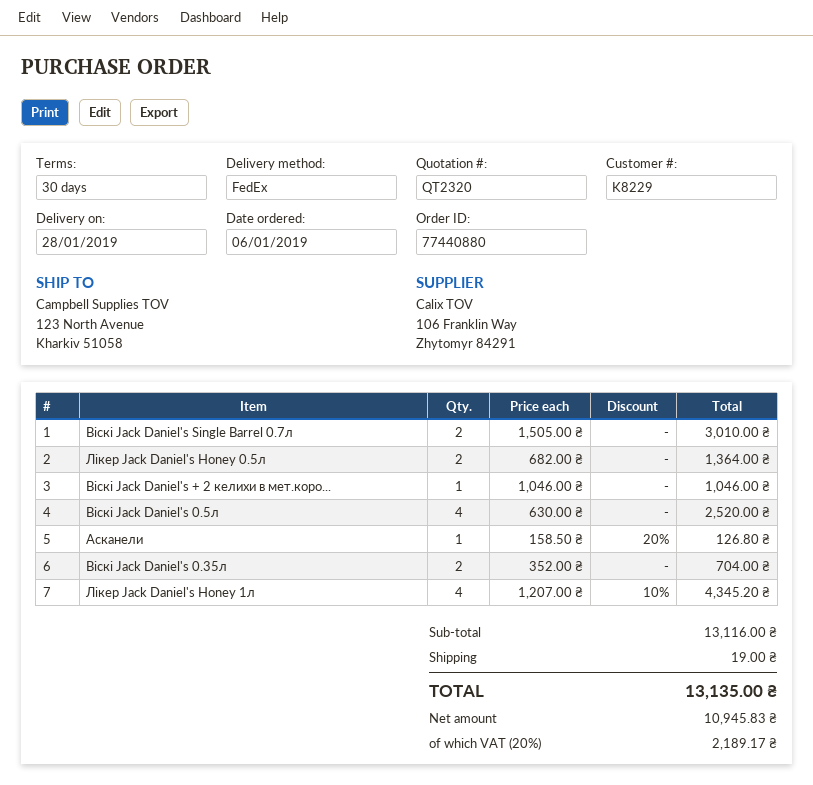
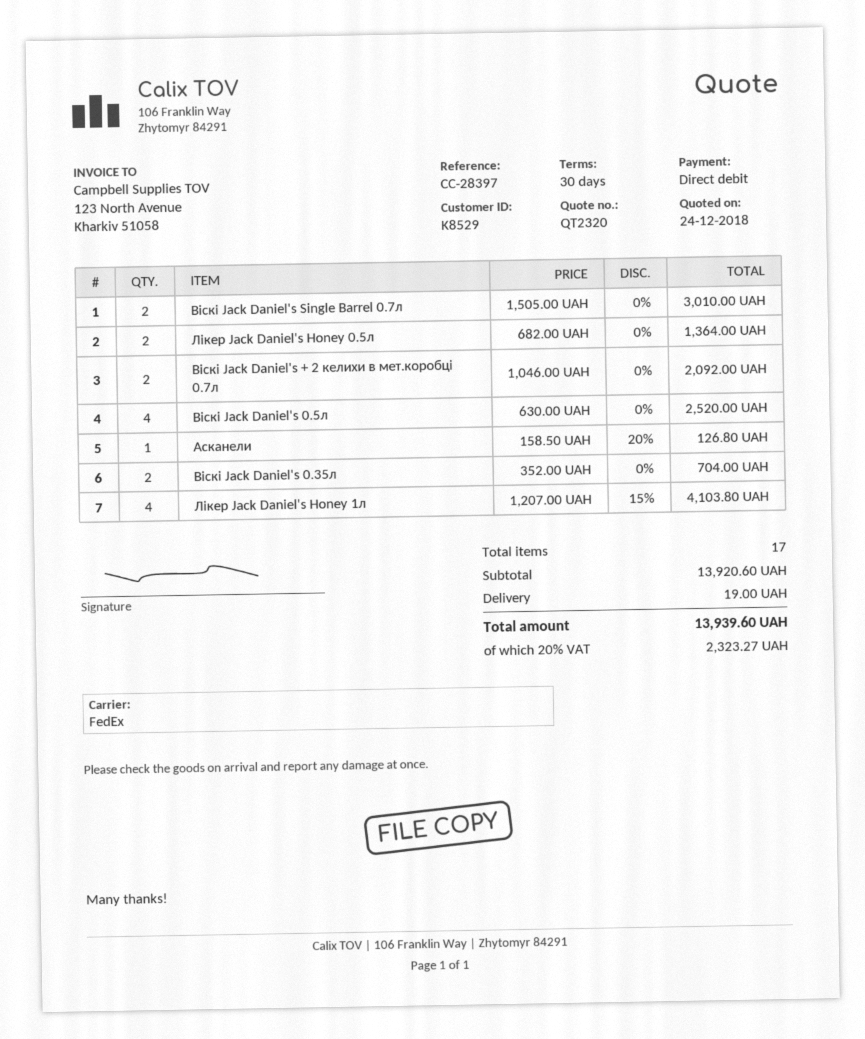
customer number: K8229 -> K8529
Віскі Jack Daniel's + 2 келихи в мет.коро...: 1 x 1046.00 = 1046.00 -> 2 x 1046.00 = 2092.00
Лікер Jack Daniel's Honey 1л: 4 x 1207.00 - 10% = 4345.20 -> 4 x 1207.00 - 15% = 4103.80
subtotal: 13116.00 -> 13920.60
tax: 20% = 2189.17 -> 20% = 2323.27
total: 13135.00 -> 13939.60

